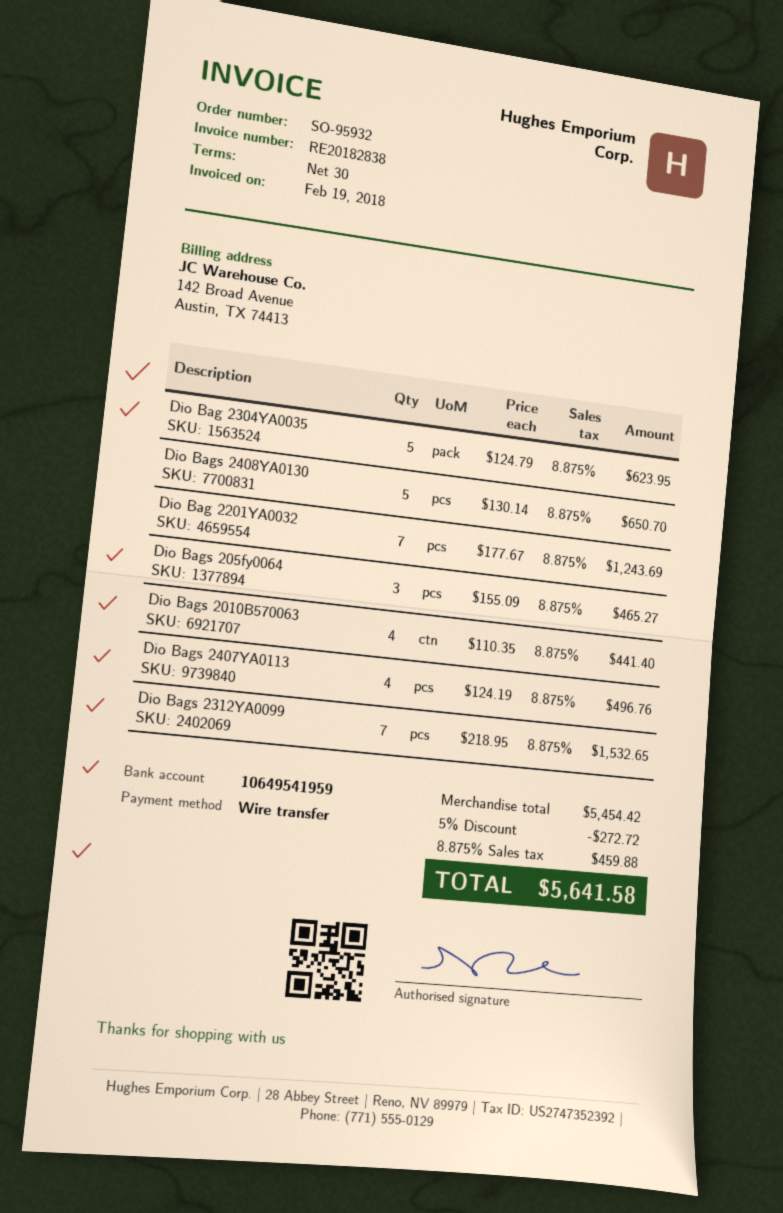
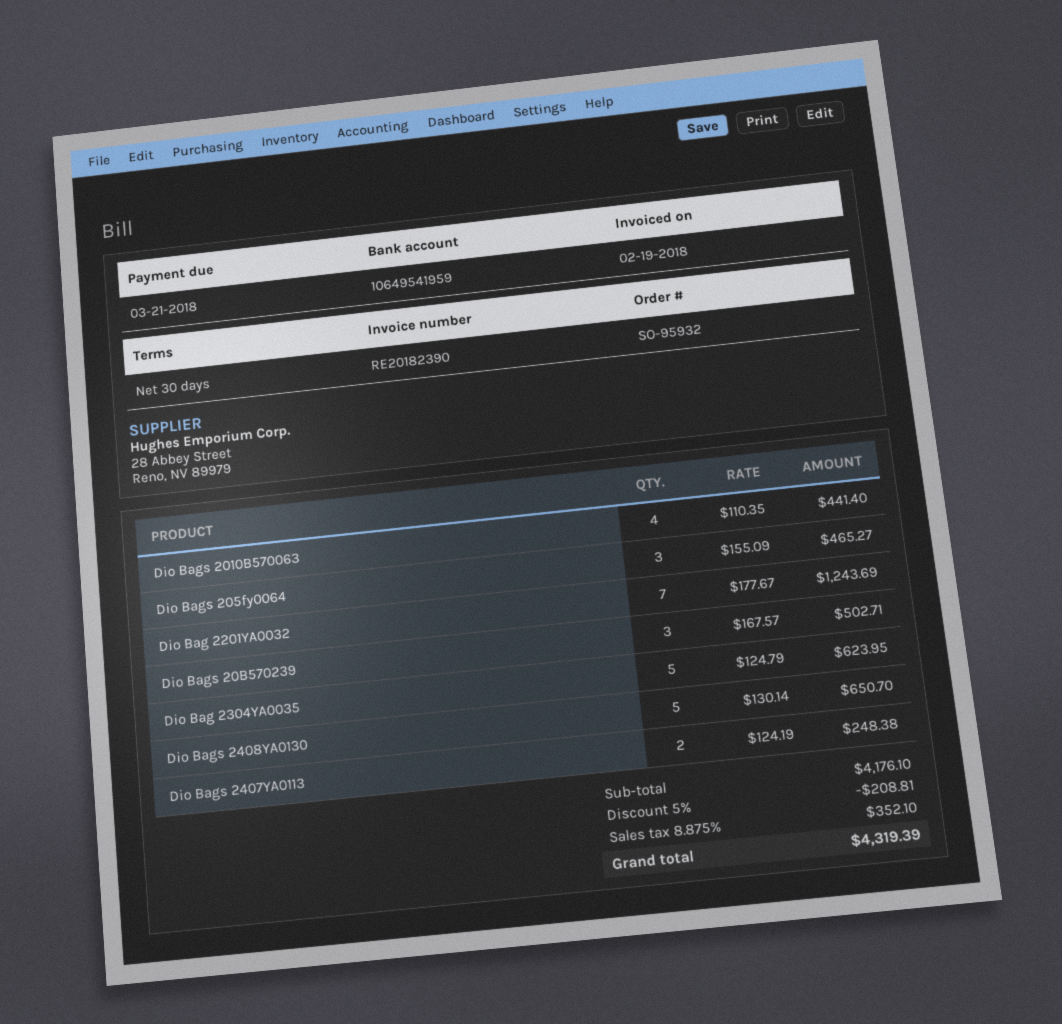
invoice number: RE20182838 -> RE20182390
Dio Bags 2407YA0113: 4 x 124.19 = 496.76 -> 2 x 124.19 = 248.38
Dio Bags 2312YA0099: 7 x 218.95 = 1532.65 -> none
Dio Bags 20B570239: none -> 3 x 167.57 = 502.71
subtotal: 5454.42 -> 4176.10
discount: 5% = 272.72 -> 5% = 208.81
tax: 8.875% = 459.88 -> 8.875% = 352.10
total: 5641.58 -> 4319.39

